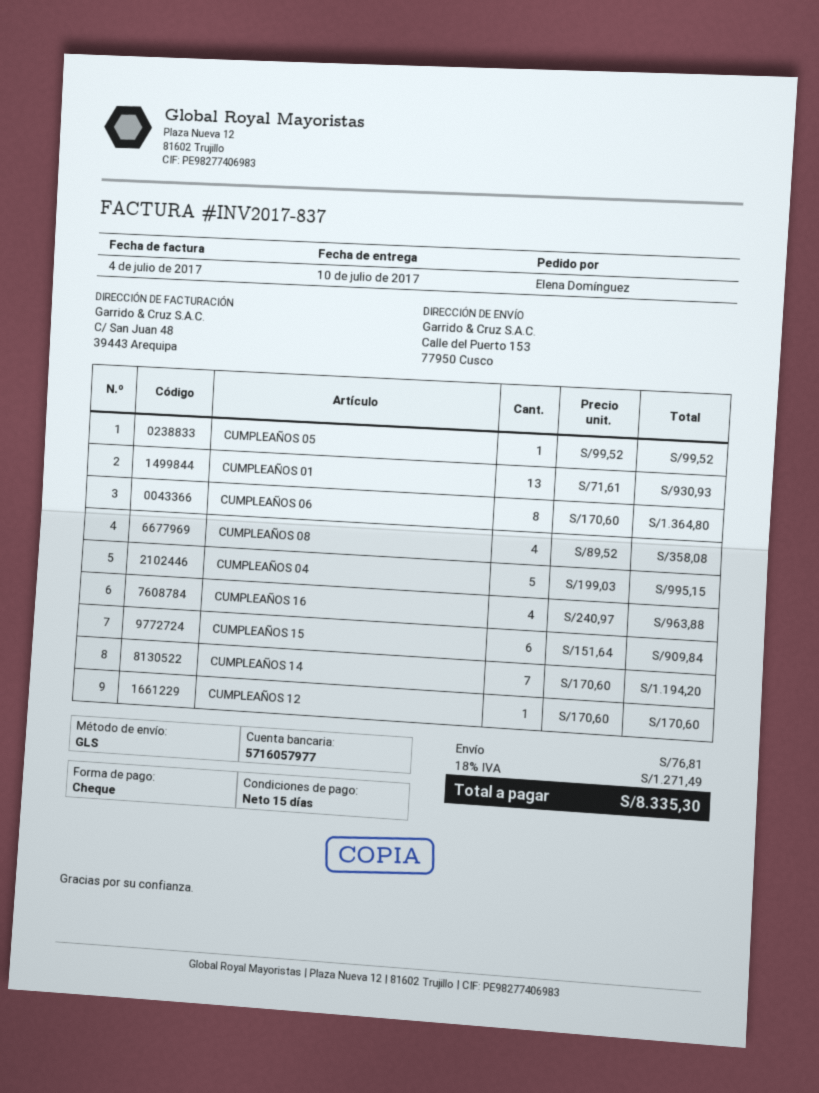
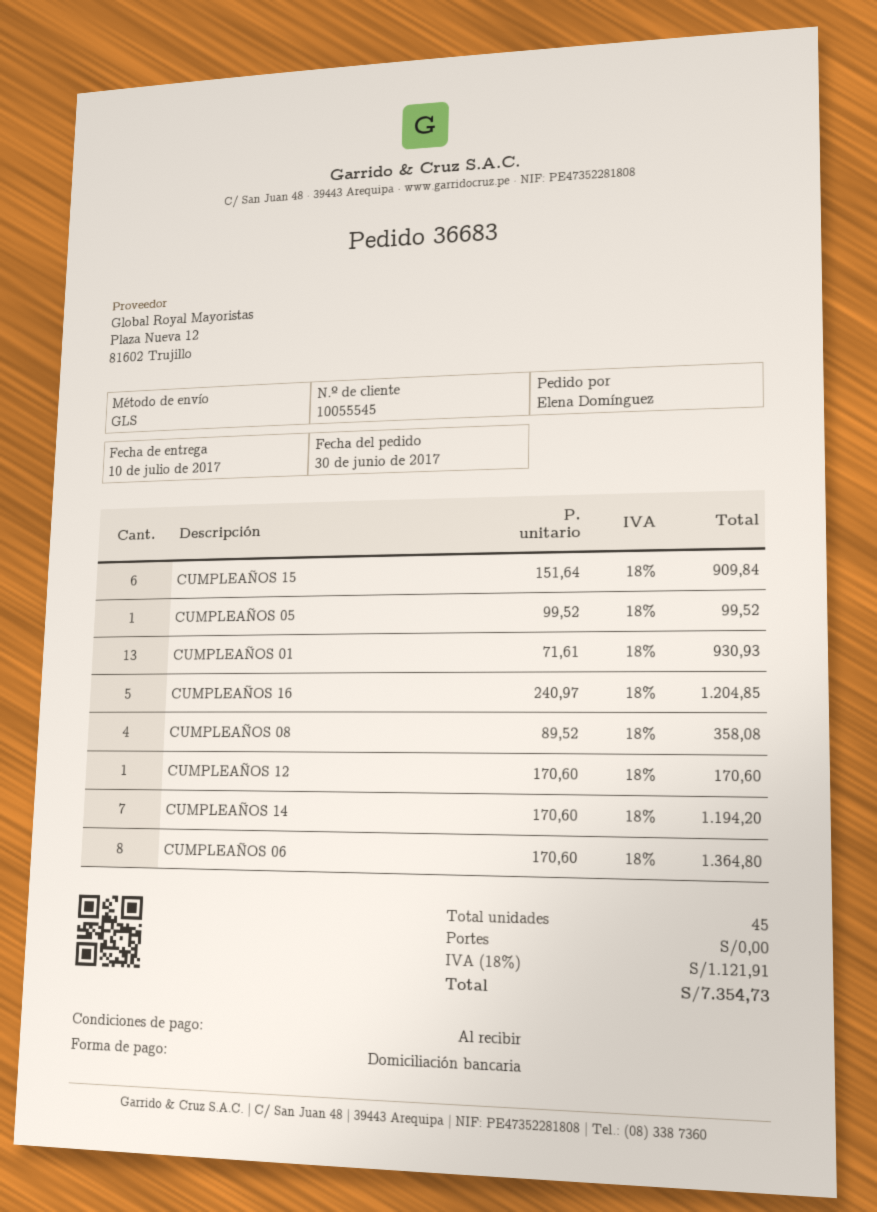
payment terms: 15 days -> on receipt
payment method: cheque -> direct debit
CUMPLEAÑOS 04: 5 x 199.03 = 995.15 -> none
CUMPLEAÑOS 16: 4 x 240.97 = 963.88 -> 5 x 240.97 = 1204.85
shipping: 76.81 -> 0.00
tax: 18% = 1271.49 -> 18% = 1121.91
total: 8335.30 -> 7354.73

